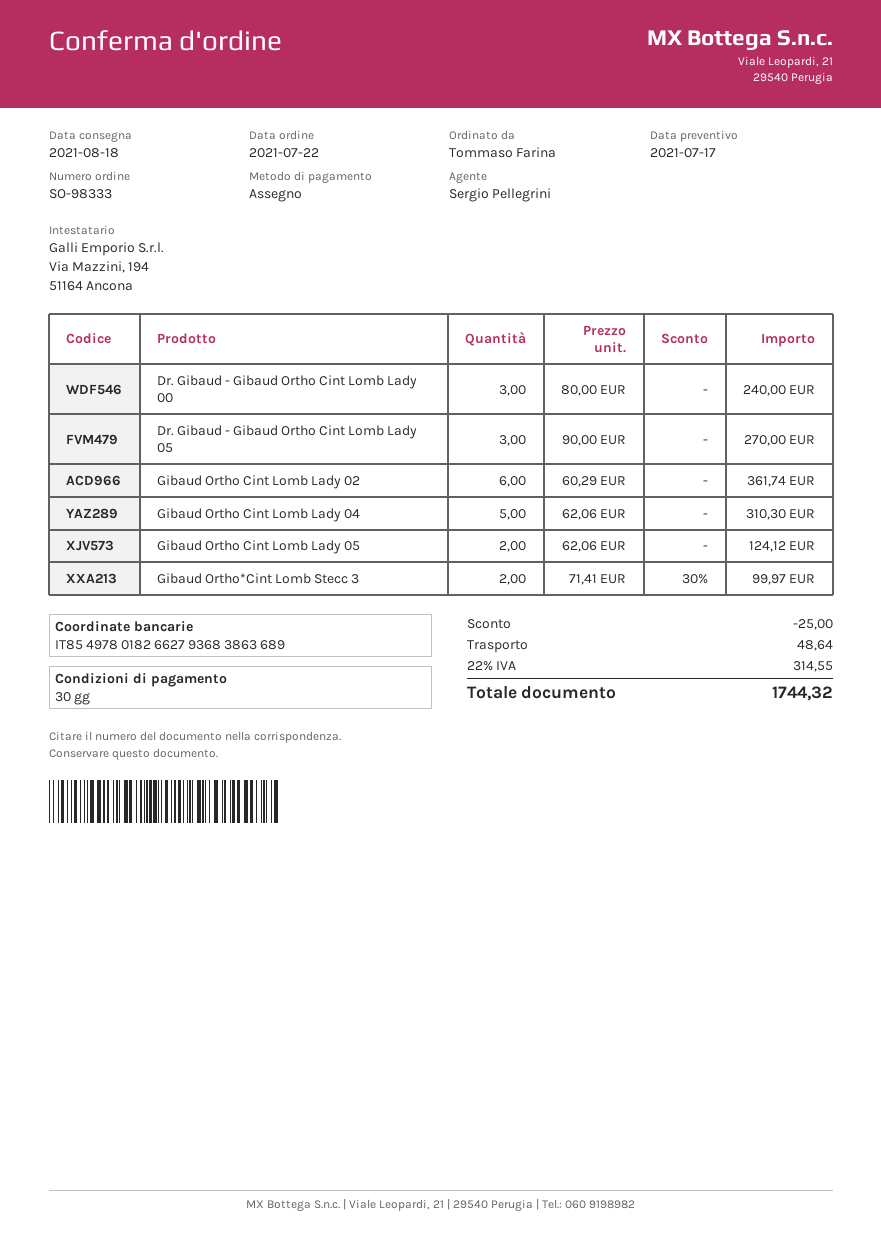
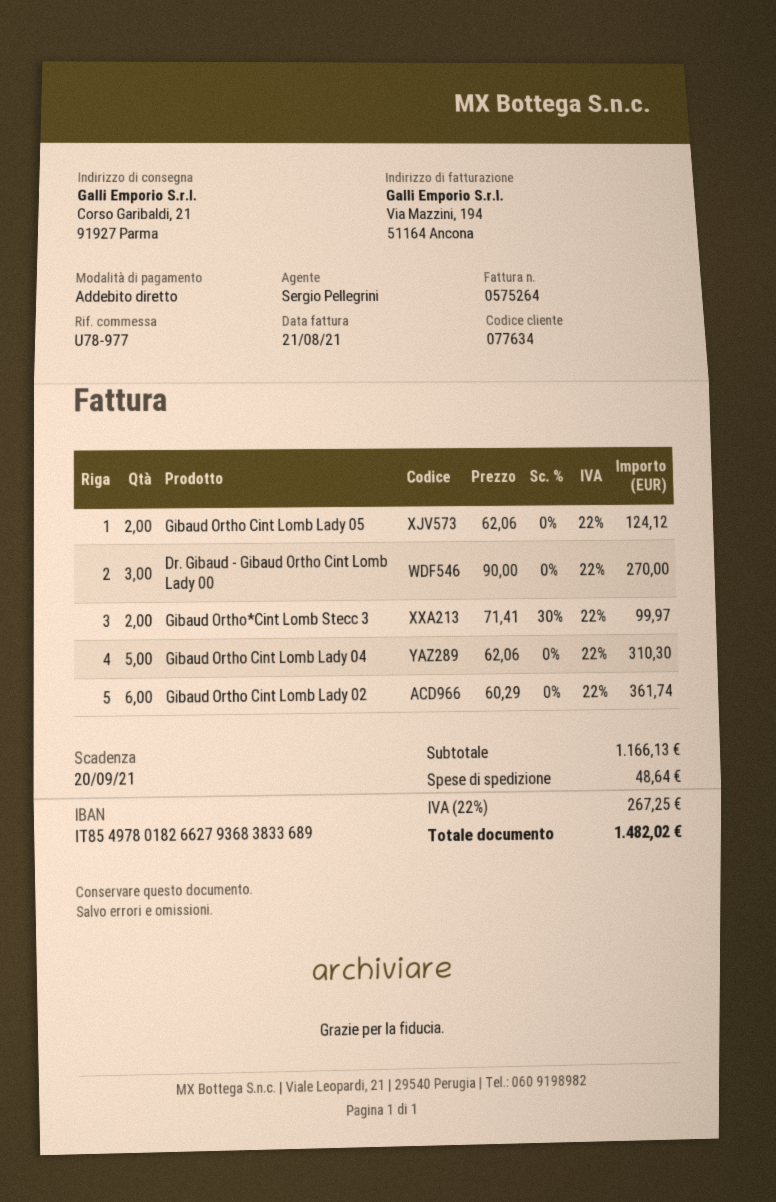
payment method: cheque -> direct debit
bank account: IT8549780182662793683863689 -> IT8549780182662793683833689
Dr. Gibaud - Gibaud Ortho Cint Lomb Lady 00: 3 x 80.00 = 240.00 -> 3 x 90.00 = 270.00
Dr. Gibaud - Gibaud Ortho Cint Lomb Lady 05: 3 x 90.00 = 270.00 -> none
discount: 25.00 -> none
tax: 22% = 314.55 -> 22% = 267.25
total: 1744.32 -> 1482.02

